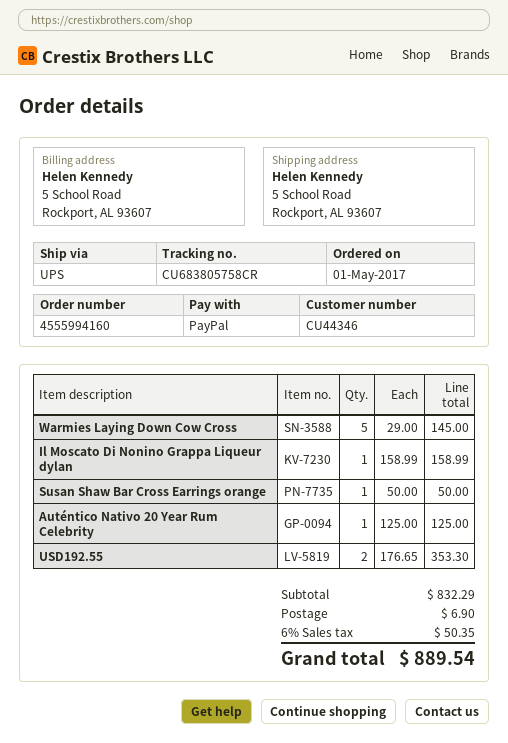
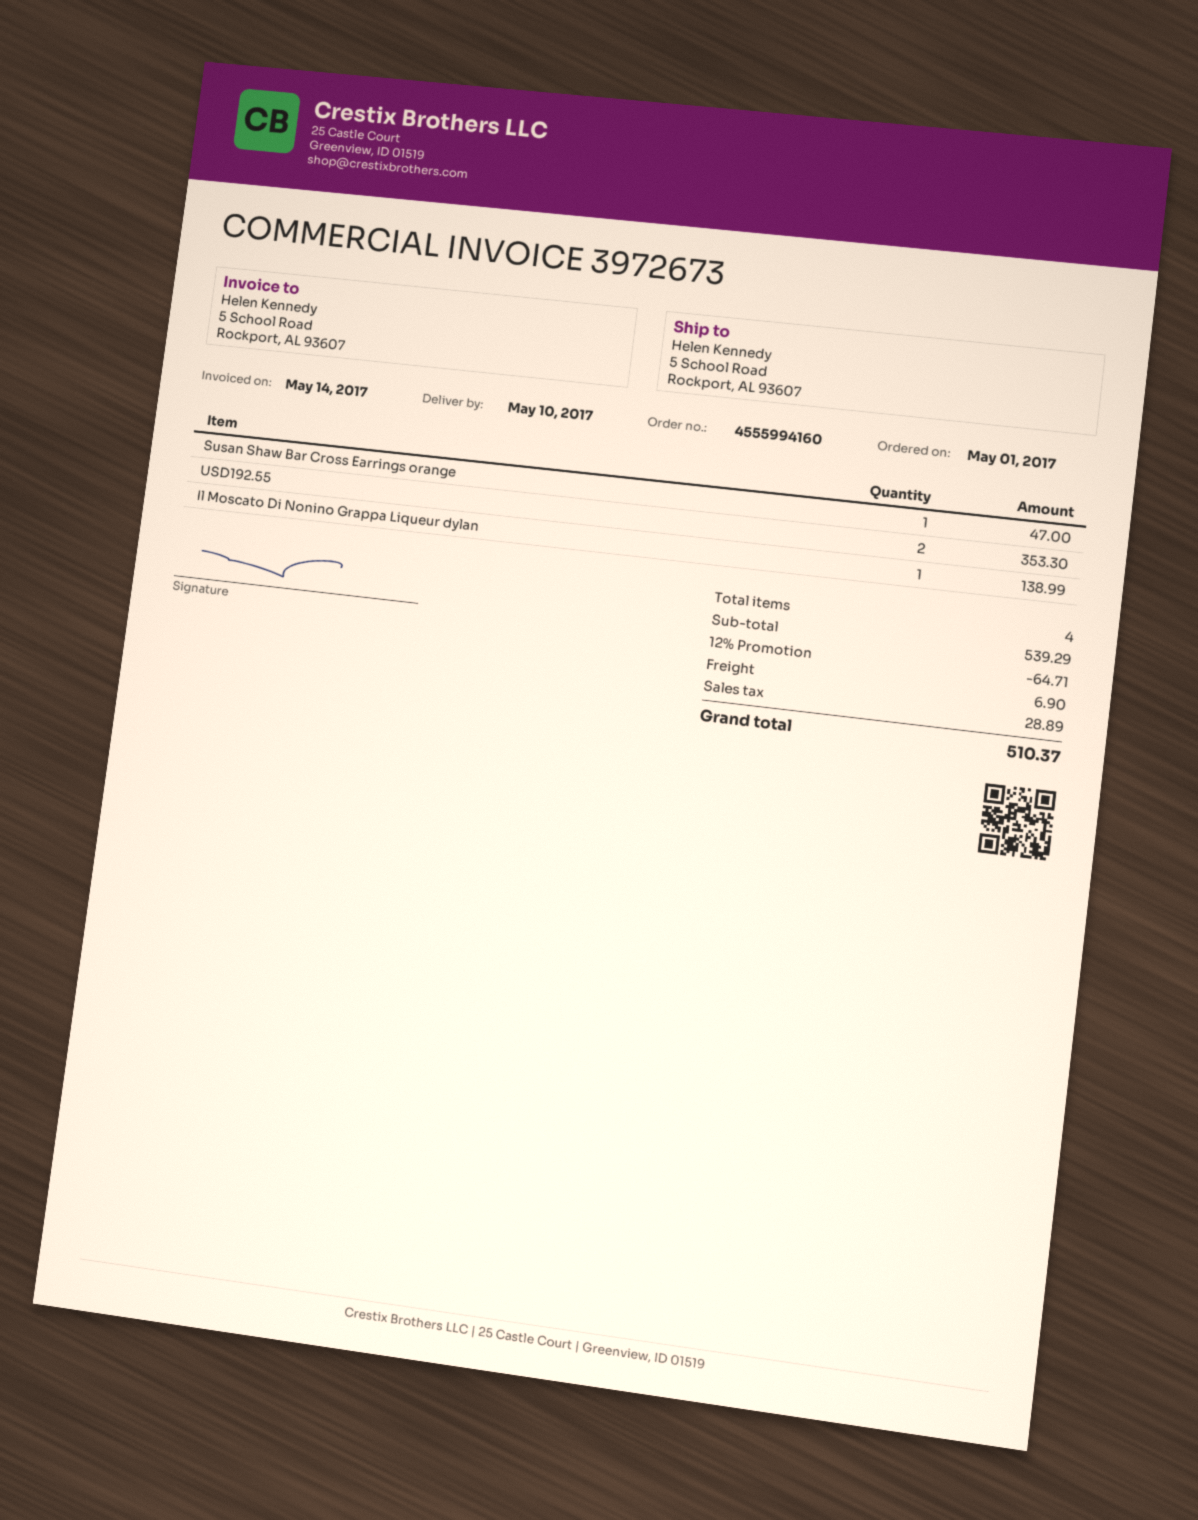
Warmies Laying Down Cow Cross: 5 for 145.00 -> none
Il Moscato Di Nonino Grappa Liqueur dylan: 1 for 158.99 -> 1 for 138.99
Susan Shaw Bar Cross Earrings orange: 1 for 50.00 -> 1 for 47.00
Auténtico Nativo 20 Year Rum Celebrity: 1 for 125.00 -> none
subtotal: 832.29 -> 539.29
discount: none -> 12% = 64.71
tax: 50.35 -> 28.89
total: 889.54 -> 510.37

